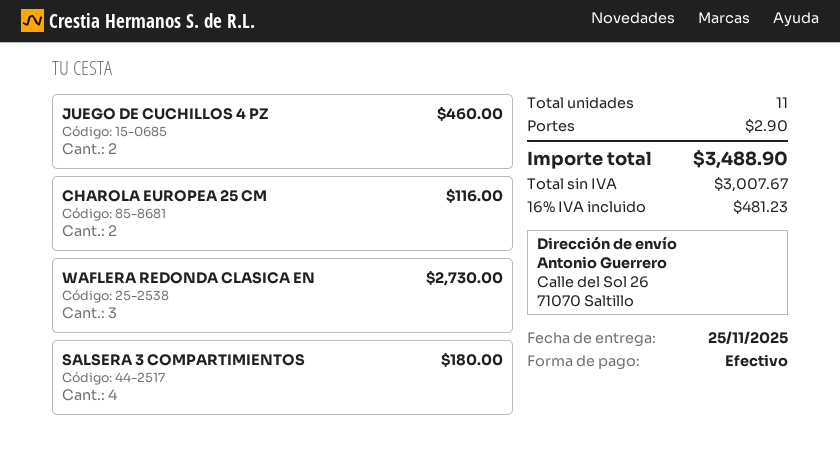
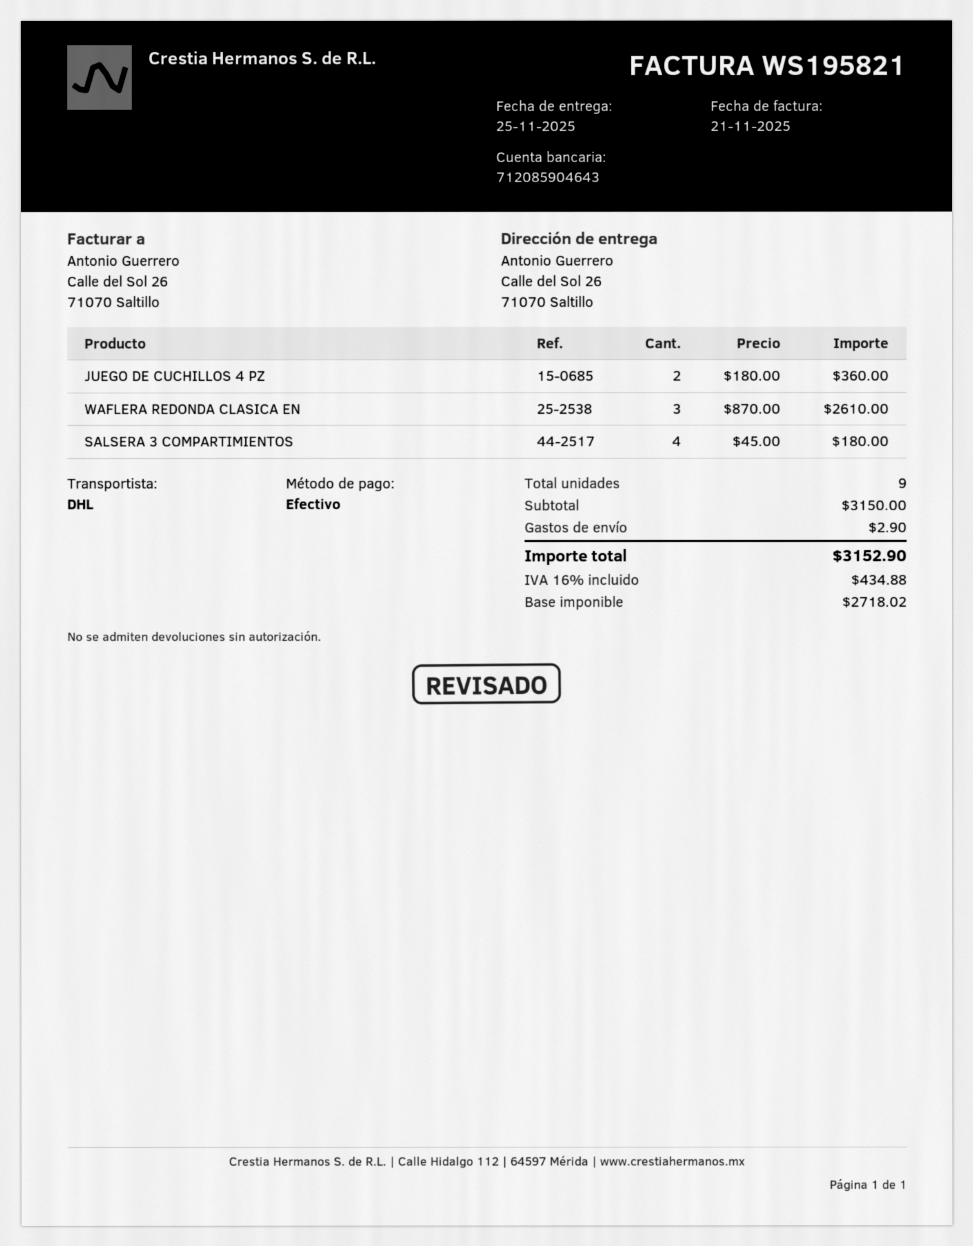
JUEGO DE CUCHILLOS 4 PZ: 2 for 460.00 -> 2 for 360.00
CHAROLA EUROPEA 25 CM: 2 for 116.00 -> none
WAFLERA REDONDA CLASICA EN: 3 for 2730.00 -> 3 for 2610.00
total quantity: 11 -> 9
net: 3007.67 -> 2718.02
tax: 16% = 481.23 -> 16% = 434.88
total: 3488.90 -> 3152.90

